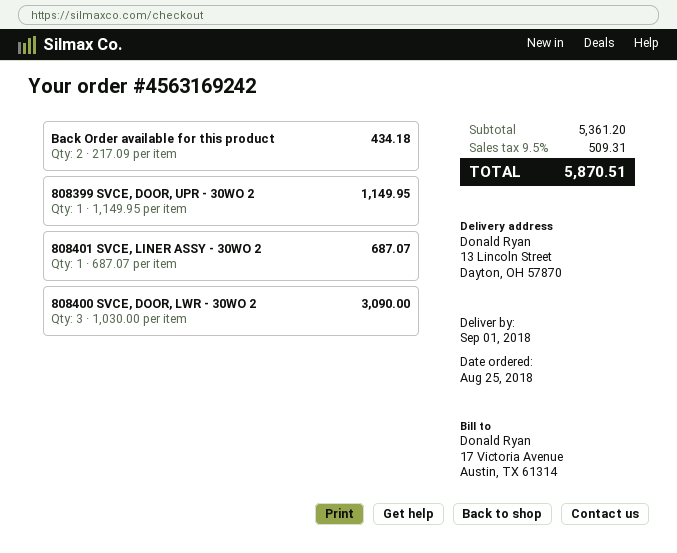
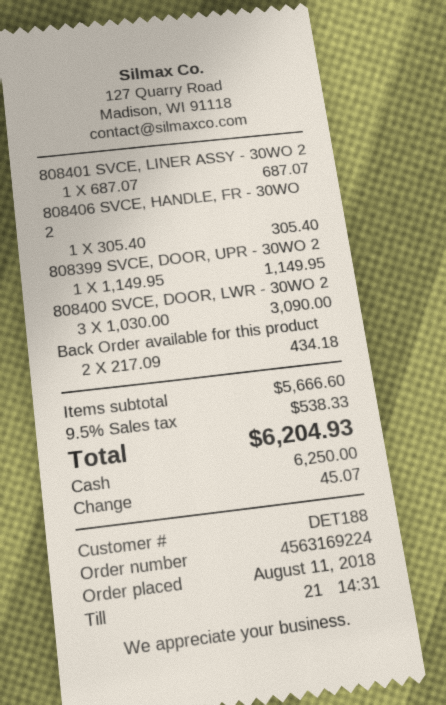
order number: 4563169242 -> 4563169224
order date: 2018-08-25 -> 2018-08-11
808406 SVCE, HANDLE, FR - 30WO 2: none -> 1 x 305.40 = 305.40
subtotal: 5361.20 -> 5666.60
tax: 9.5% = 509.31 -> 9.5% = 538.33
total: 5870.51 -> 6204.93

